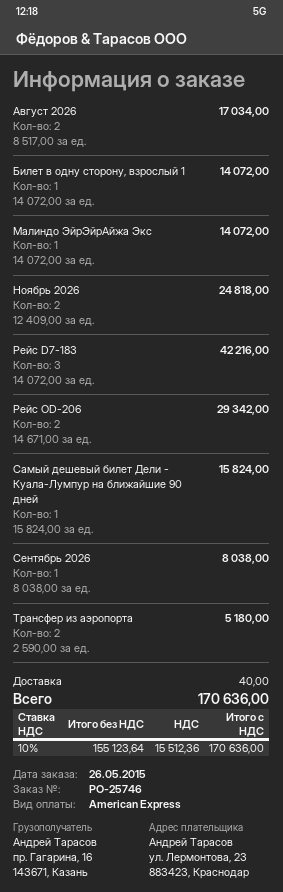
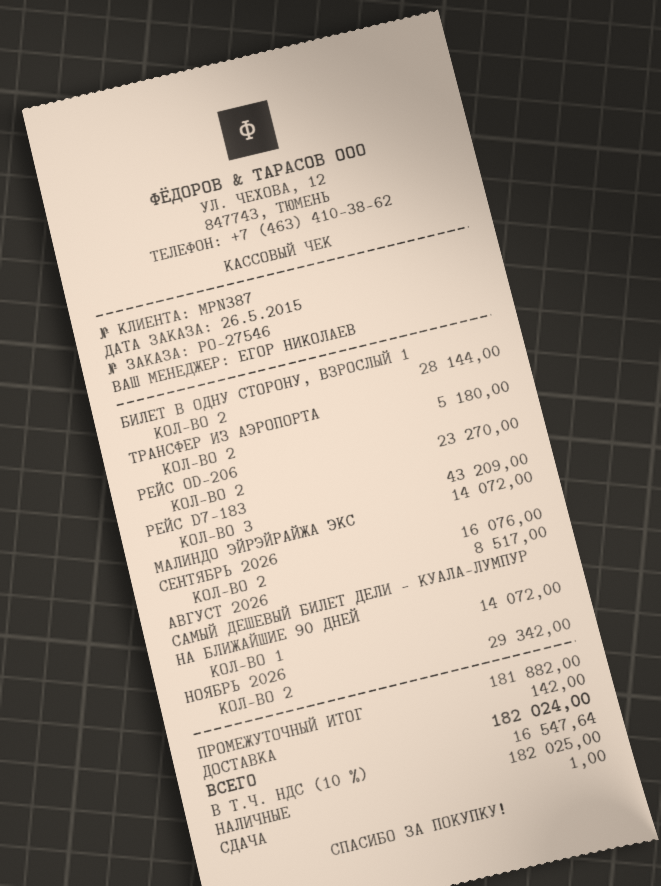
order number: PO-25746 -> PO-27546
payment method: American Express -> cash
Август 2026: 2 for 17034.00 -> 1 for 8517.00
Билет в одну сторону, взрослый 1: 1 for 14072.00 -> 2 for 28144.00
Ноябрь 2026: 2 for 24818.00 -> 2 for 29342.00
Рейс D7-183: 3 for 42216.00 -> 3 for 43209.00
Рейс OD-206: 2 for 29342.00 -> 2 for 23270.00
Самый дешевый билет Дели - Куала-Лумпур на ближайшие 90 дней: 1 for 15824.00 -> 1 for 14072.00
Сентябрь 2026: 1 for 8038.00 -> 2 for 16076.00
shipping: 40.00 -> 142.00
tax: 10% = 15512.36 -> 10% = 16547.64
total: 170636.00 -> 182024.00

